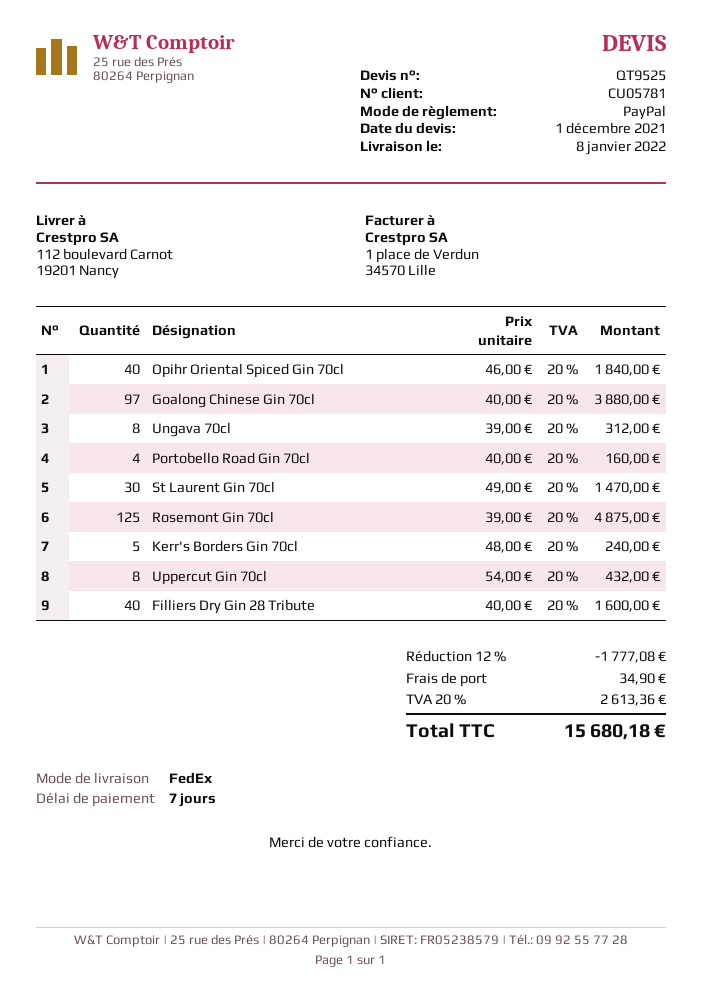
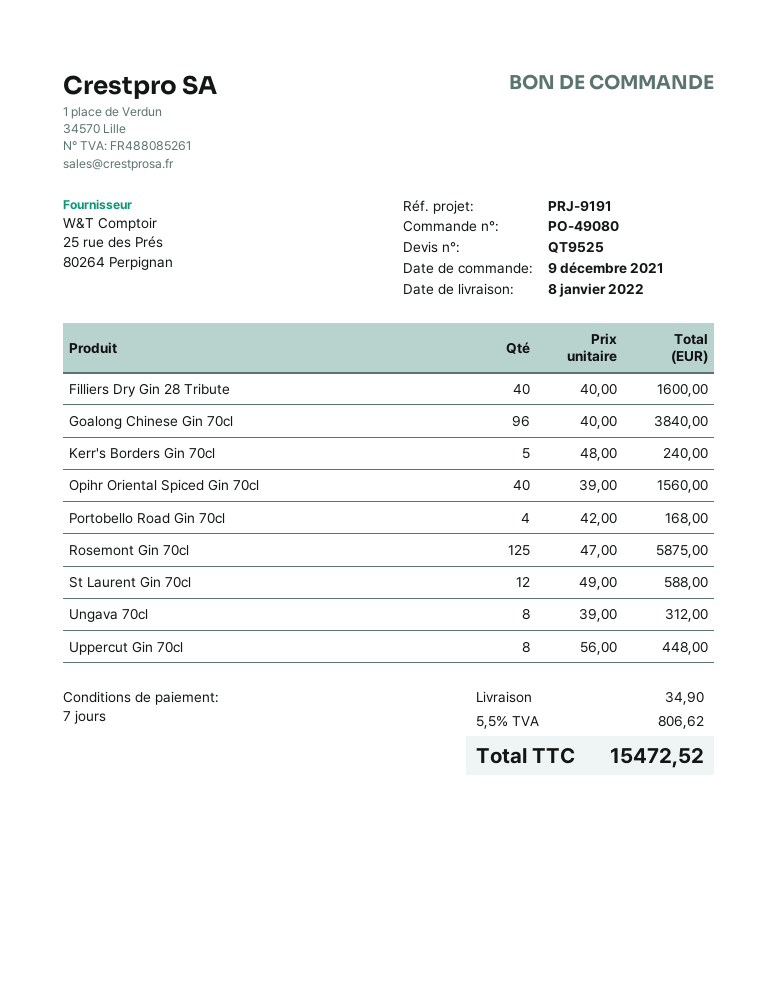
Opihr Oriental Spiced Gin 70cl: 40 x 46.00 = 1840.00 -> 40 x 39.00 = 1560.00
Goalong Chinese Gin 70cl: 97 x 40.00 = 3880.00 -> 96 x 40.00 = 3840.00
Portobello Road Gin 70cl: 4 x 40.00 = 160.00 -> 4 x 42.00 = 168.00
St Laurent Gin 70cl: 30 x 49.00 = 1470.00 -> 12 x 49.00 = 588.00
Rosemont Gin 70cl: 125 x 39.00 = 4875.00 -> 125 x 47.00 = 5875.00
Uppercut Gin 70cl: 8 x 54.00 = 432.00 -> 8 x 56.00 = 448.00
discount: 12% = 1777.08 -> none
tax: 20% = 2613.36 -> 5.5% = 806.62
total: 15680.18 -> 15472.52

